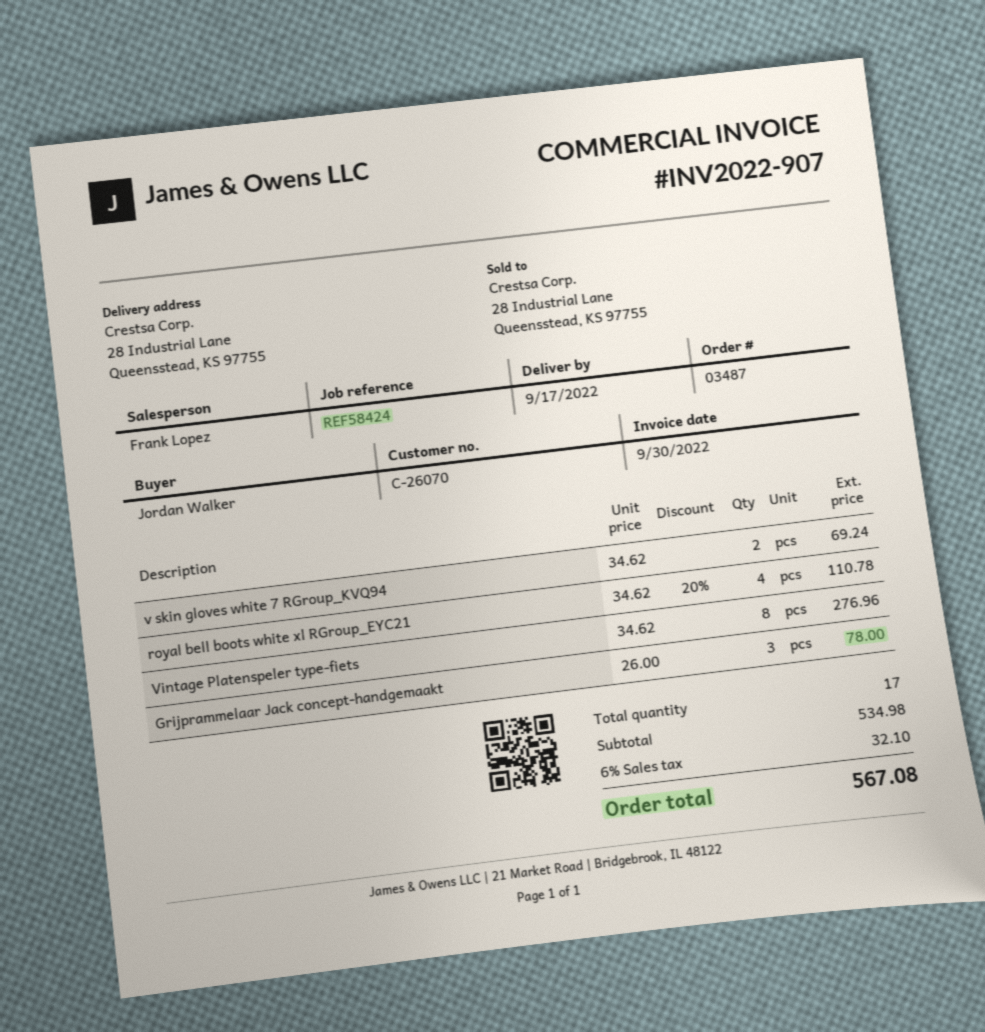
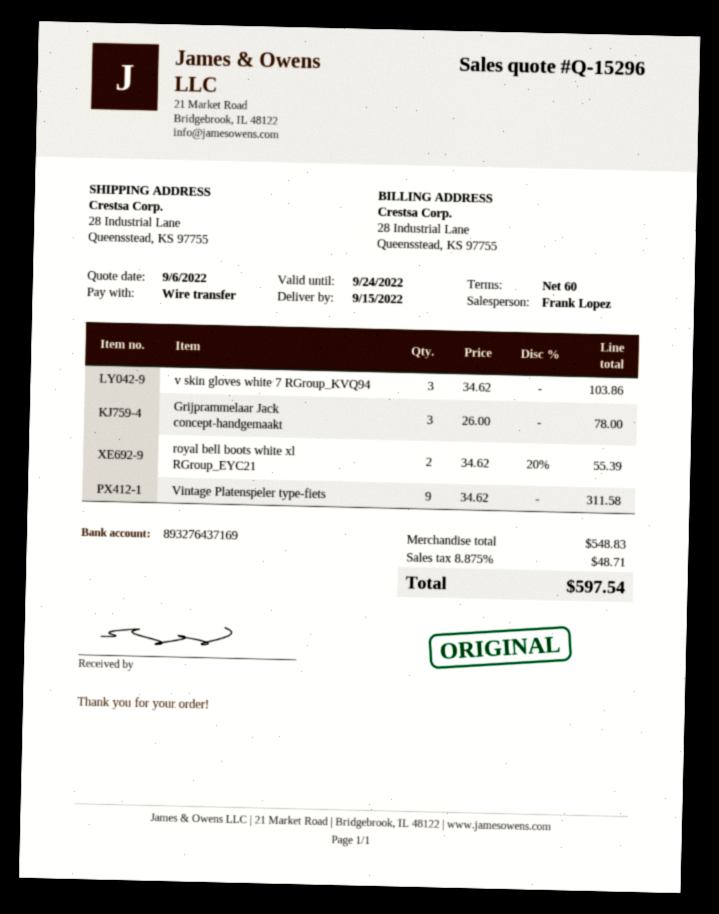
delivery date: 2022-09-17 -> 2022-09-15
v skin gloves white 7 RGroup_KVQ94: 2 x 34.62 = 69.24 -> 3 x 34.62 = 103.86
royal bell boots white xl RGroup_EYC21: 4 x 34.62 - 20% = 110.78 -> 2 x 34.62 - 20% = 55.39
Vintage Platenspeler type-fiets: 8 x 34.62 = 276.96 -> 9 x 34.62 = 311.58
subtotal: 534.98 -> 548.83
tax: 6% = 32.10 -> 8.875% = 48.71
total: 567.08 -> 597.54

